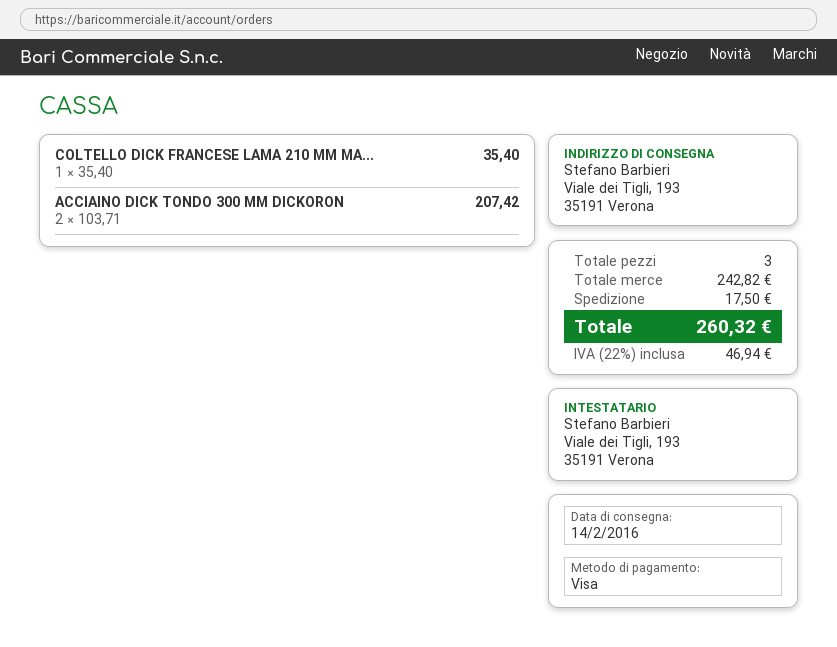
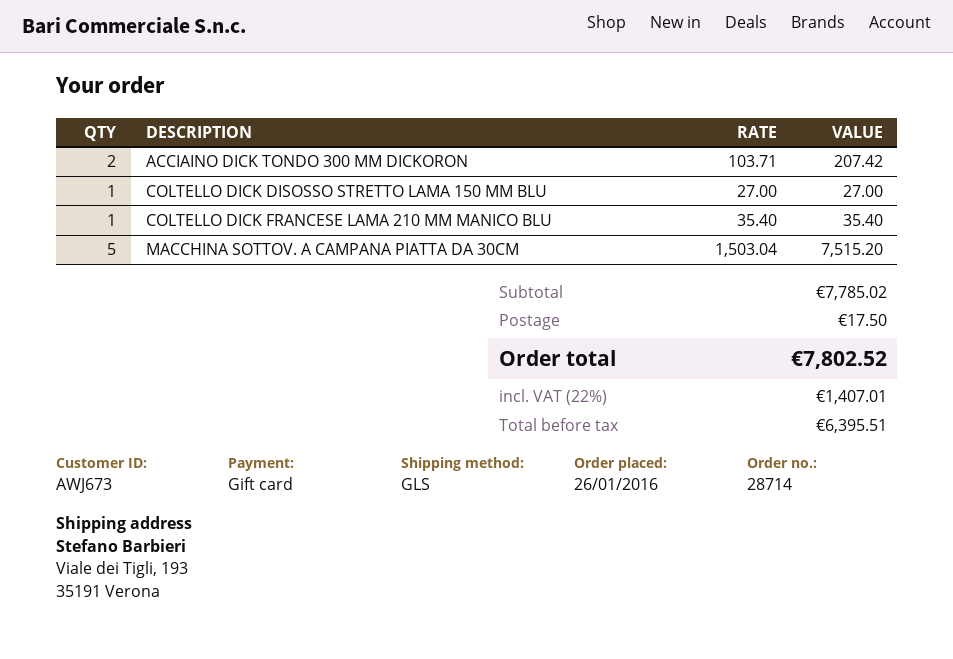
payment method: Visa -> gift card
COLTELLO DICK DISOSSO STRETTO LAMA 150 MM BLU: none -> 1 x 27.00 = 27.00
MACCHINA SOTTOV. A CAMPANA PIATTA DA 30CM: none -> 5 x 1503.04 = 7515.20
subtotal: 242.82 -> 7785.02
tax: 22% = 46.94 -> 22% = 1407.01
total: 260.32 -> 7802.52

